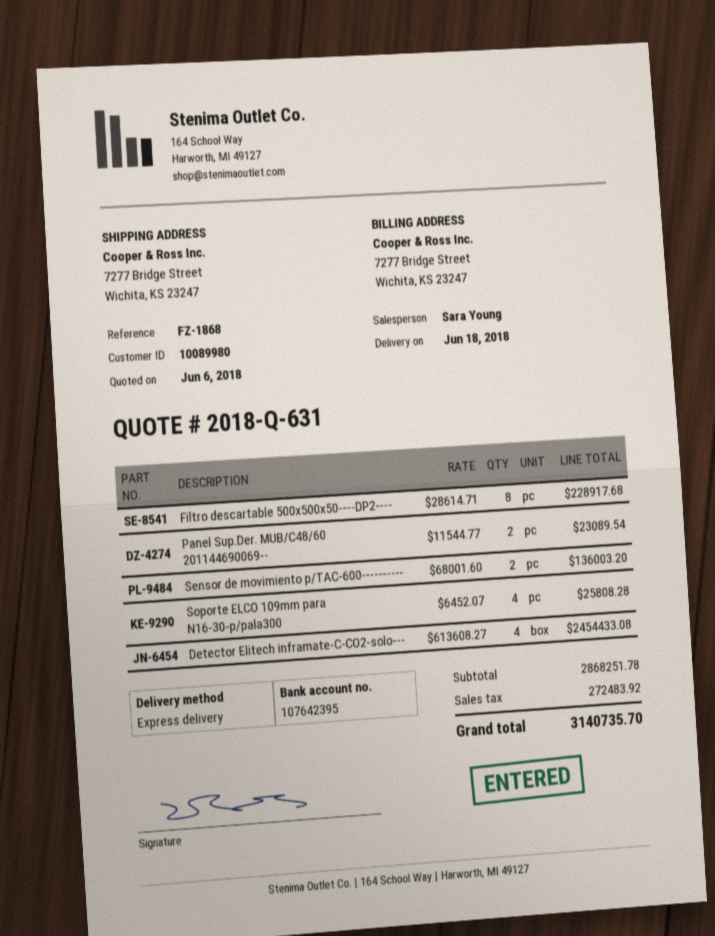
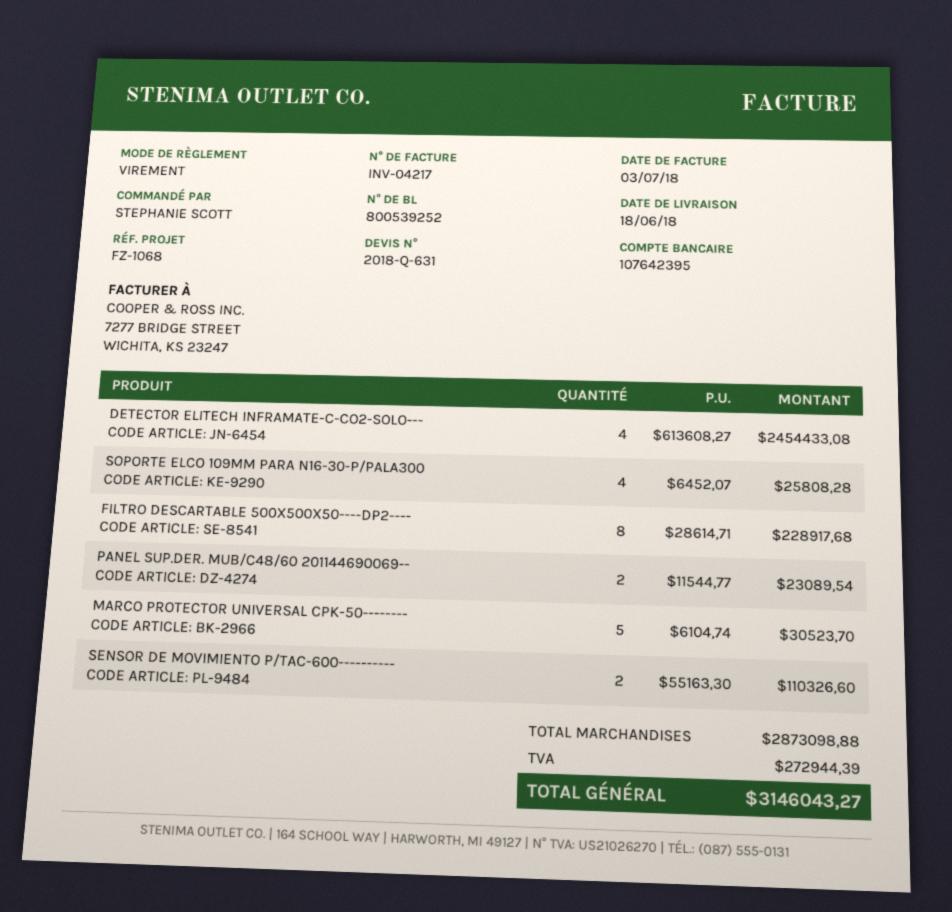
reference: FZ-1868 -> FZ-1068
Sensor de movimiento p/TAC-600----------: 2 x 68001.60 = 136003.20 -> 2 x 55163.30 = 110326.60
MARCO PROTECTOR UNIVERSAL CPK-50--------: none -> 5 x 6104.74 = 30523.70
subtotal: 2868251.78 -> 2873098.88
tax: 272483.92 -> 272944.39
total: 3140735.70 -> 3146043.27

